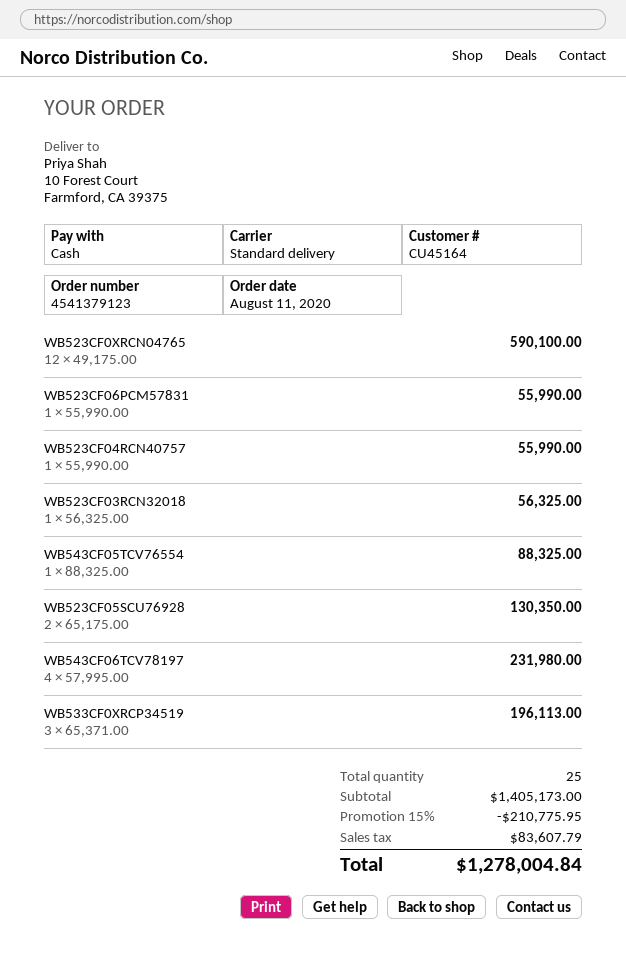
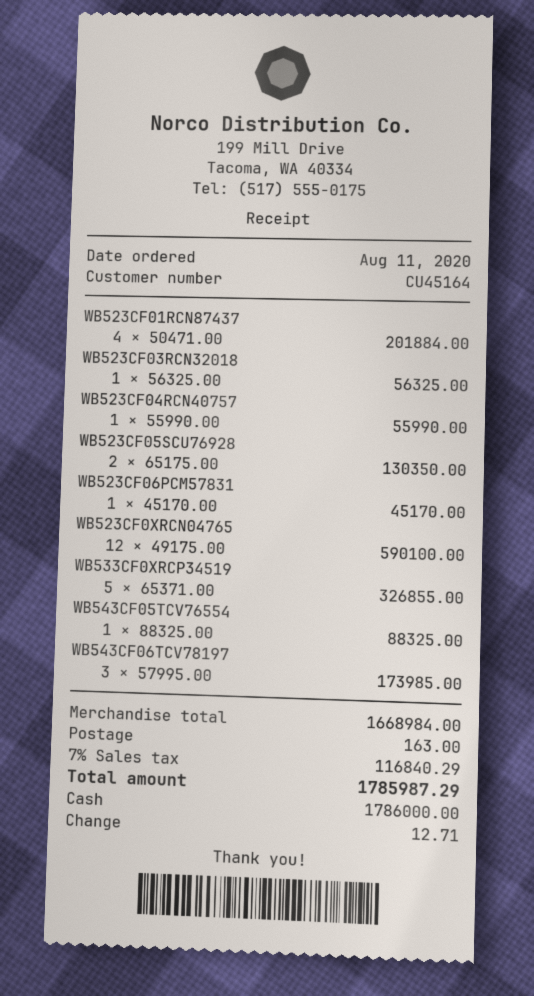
WB523CF06PCM57831: 1 x 55990.00 = 55990.00 -> 1 x 45170.00 = 45170.00
WB543CF06TCV78197: 4 x 57995.00 = 231980.00 -> 3 x 57995.00 = 173985.00
WB533CF0XRCP34519: 3 x 65371.00 = 196113.00 -> 5 x 65371.00 = 326855.00
WB523CF01RCN87437: none -> 4 x 50471.00 = 201884.00
subtotal: 1405173.00 -> 1668984.00
discount: 15% = 210775.95 -> none
shipping: none -> 163.00
tax: 83607.79 -> 116840.29
total: 1278004.84 -> 1785987.29

